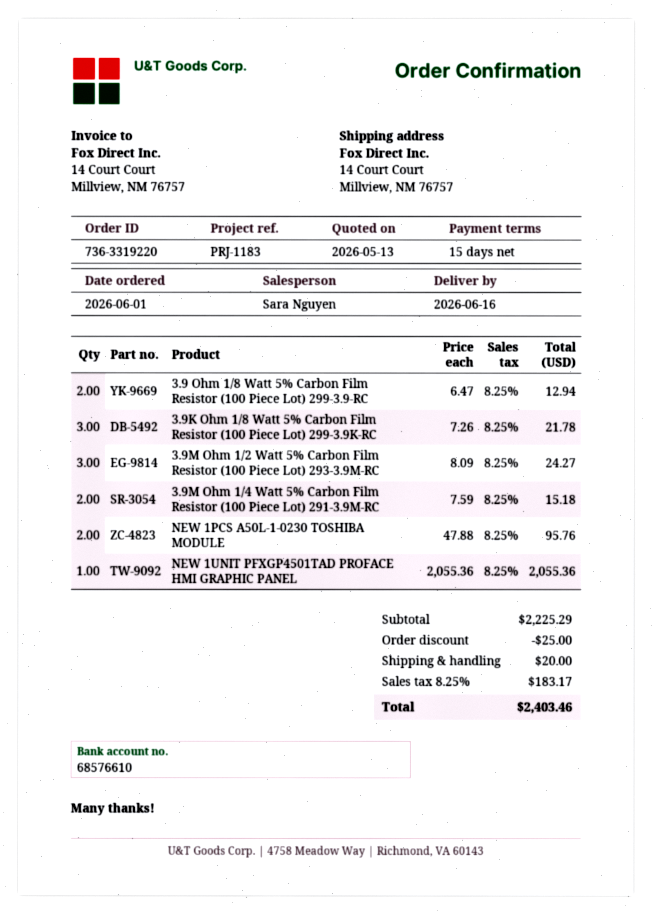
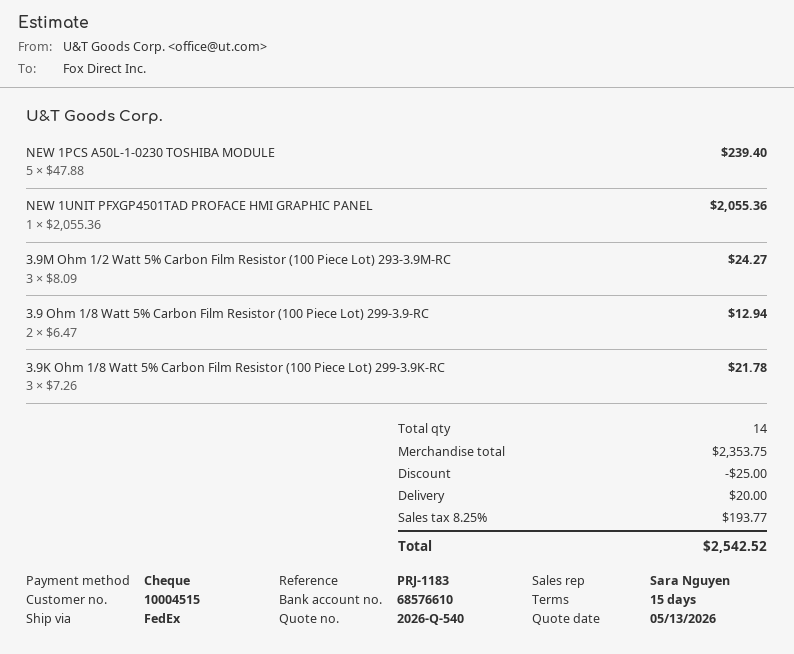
3.9M Ohm 1/4 Watt 5% Carbon Film Resistor (100 Piece Lot) 291-3.9M-RC: 2 x 7.59 = 15.18 -> none
NEW 1PCS A50L-1-0230 TOSHIBA MODULE: 2 x 47.88 = 95.76 -> 5 x 47.88 = 239.40
subtotal: 2225.29 -> 2353.75
tax: 8.25% = 183.17 -> 8.25% = 193.77
total: 2403.46 -> 2542.52

